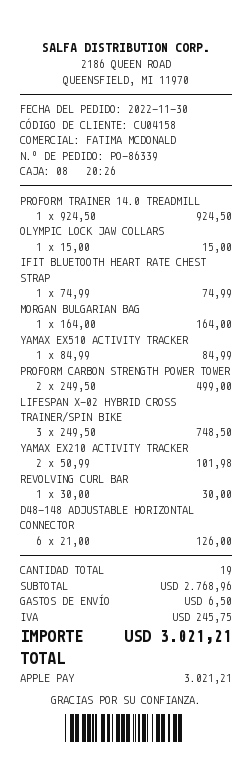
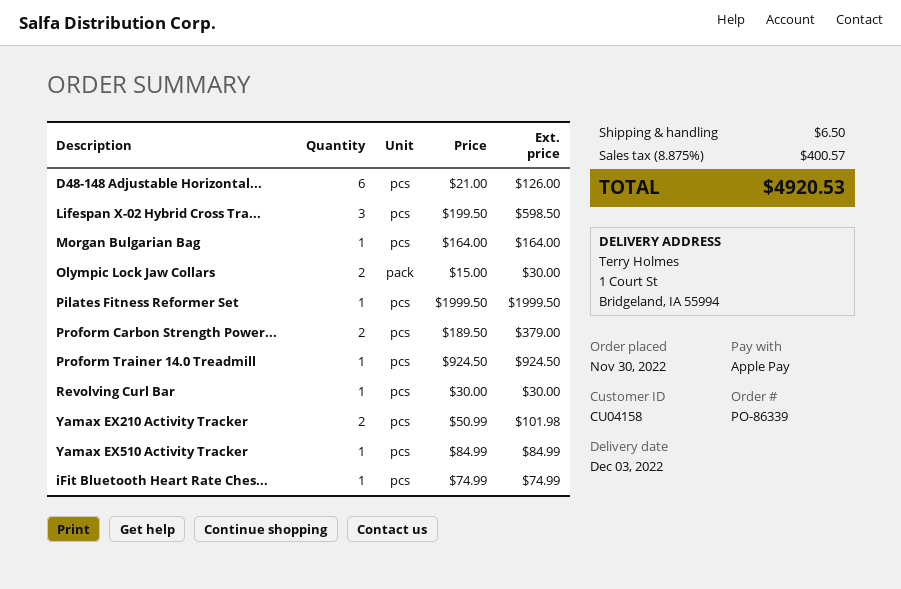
OLYMPIC LOCK JAW COLLARS: 1 x 15.00 = 15.00 -> 2 x 15.00 = 30.00
PROFORM CARBON STRENGTH POWER TOWER: 2 x 249.50 = 499.00 -> 2 x 189.50 = 379.00
LIFESPAN X-02 HYBRID CROSS TRAINER/SPIN BIKE: 3 x 249.50 = 748.50 -> 3 x 199.50 = 598.50
Pilates Fitness Reformer Set: none -> 1 x 1999.50 = 1999.50
tax: 245.75 -> 400.57
total: 3021.21 -> 4920.53

